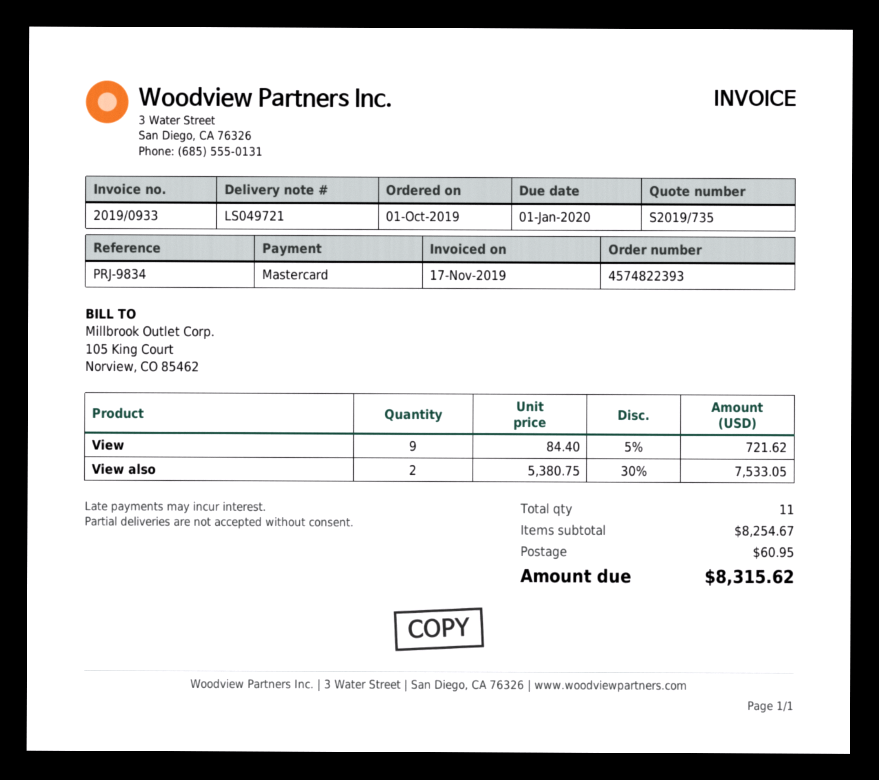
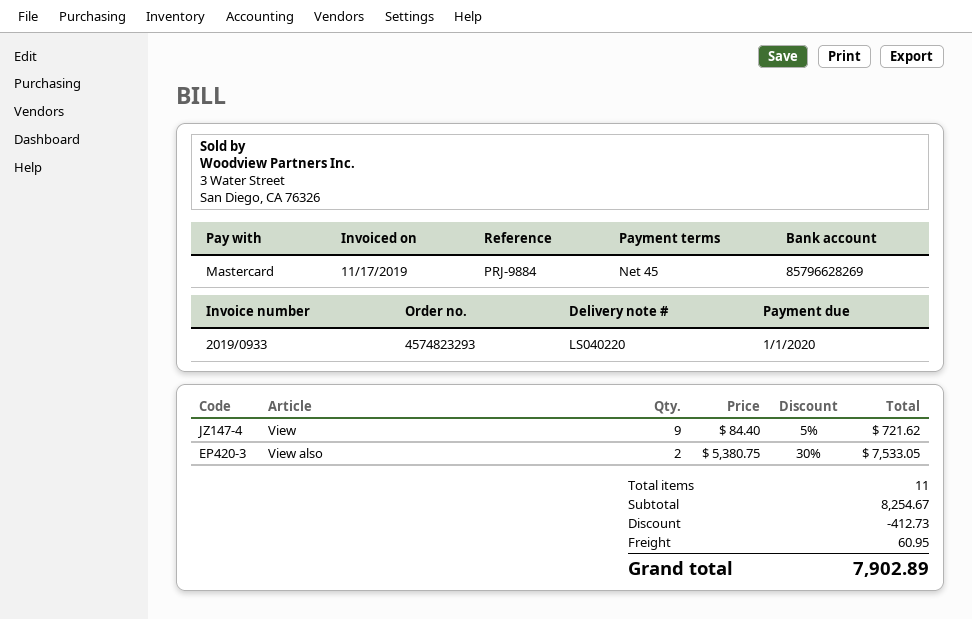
order number: 4574822393 -> 4574823293
delivery note number: LS049721 -> LS040220
reference: PRJ-9834 -> PRJ-9884
discount: none -> 412.73
total: 8315.62 -> 7902.89

